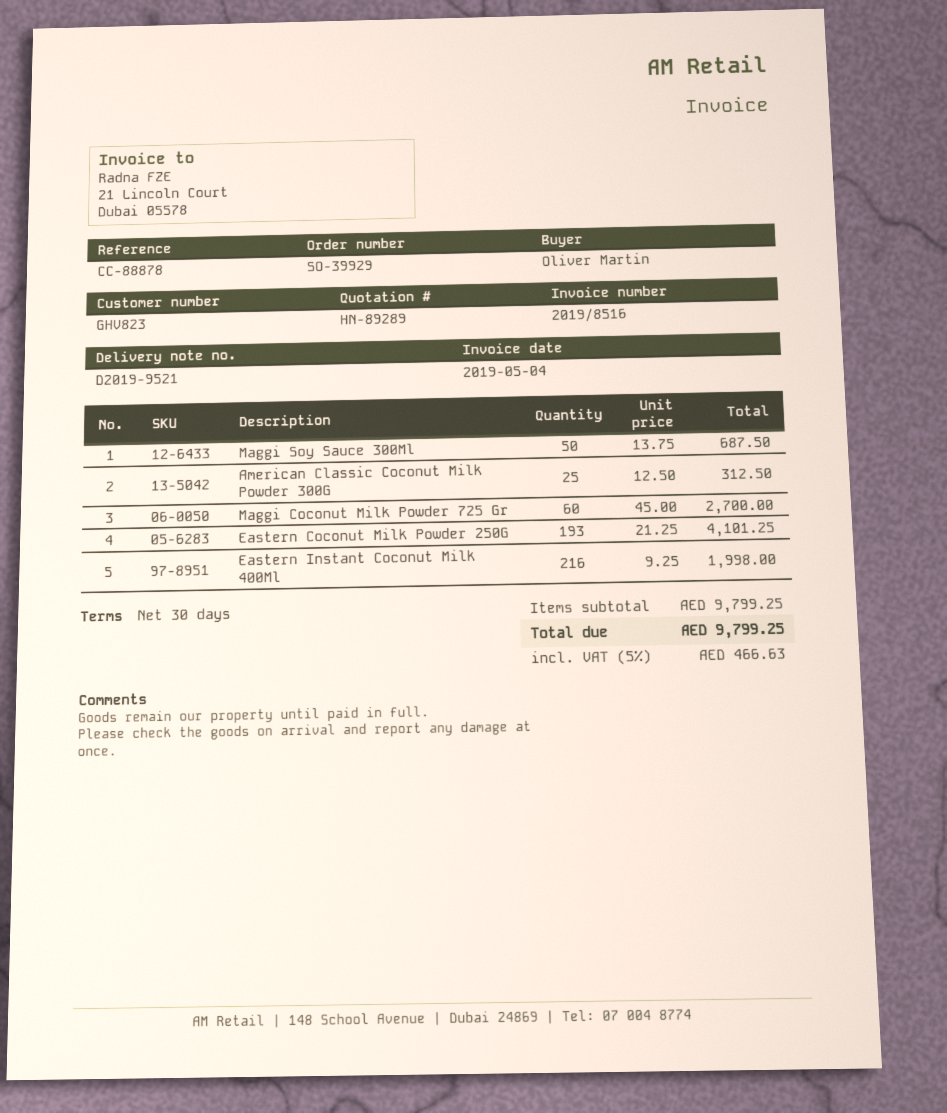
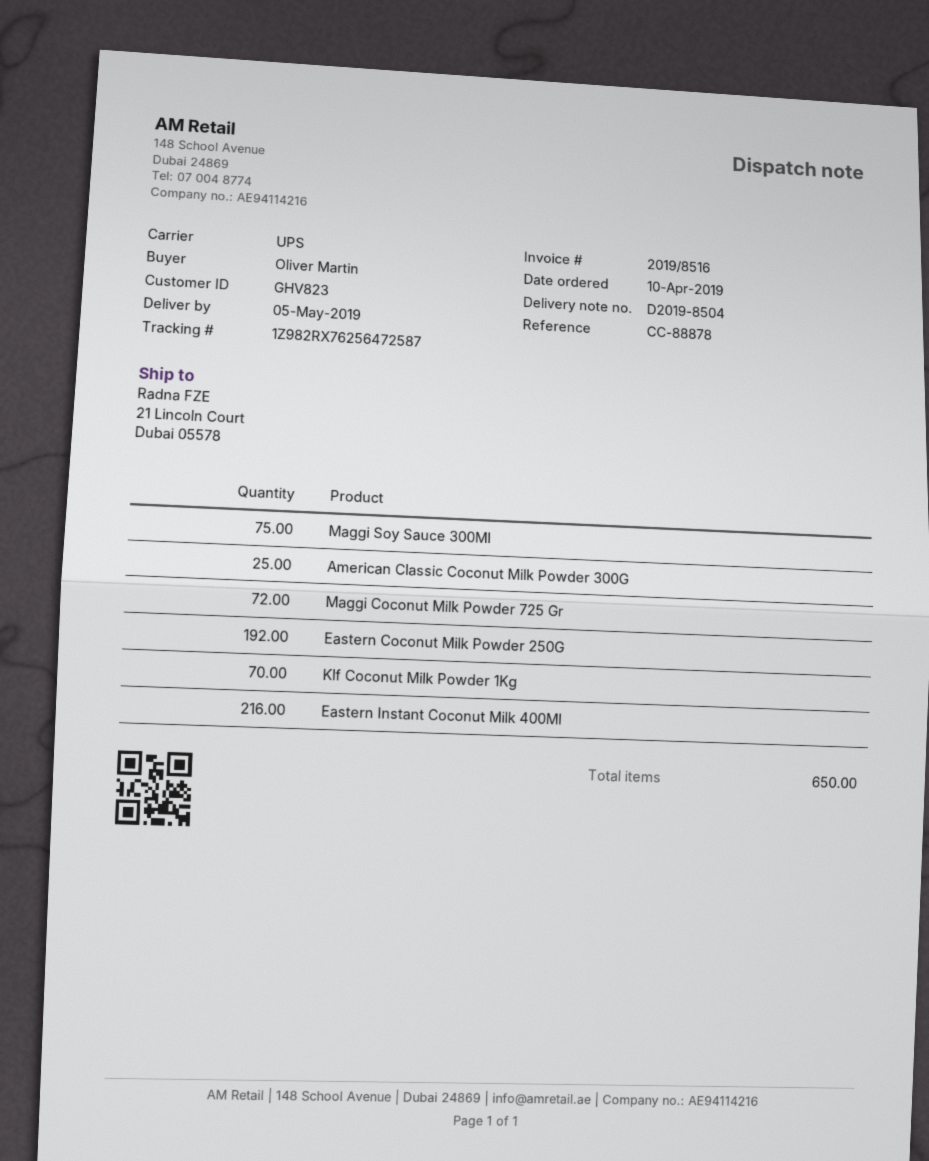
delivery note number: D2019-9521 -> D2019-8504
Maggi Soy Sauce 300Ml: 50 -> 75
Maggi Coconut Milk Powder 725 Gr: 60 -> 72
Eastern Coconut Milk Powder 250G: 193 -> 192
Klf Coconut Milk Powder 1Kg: none -> 70

